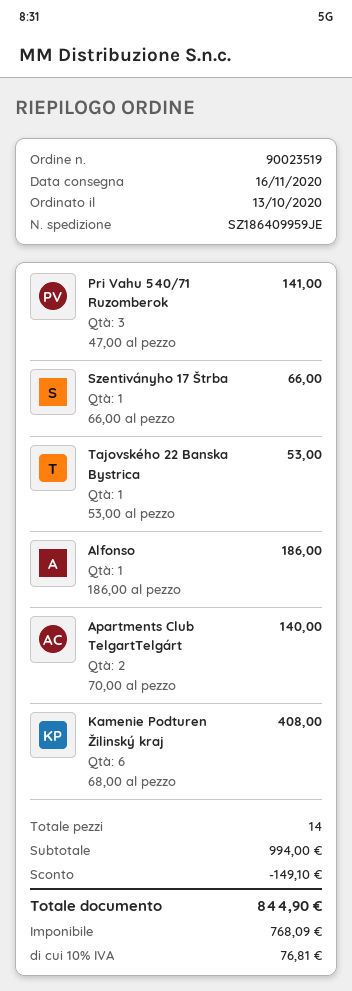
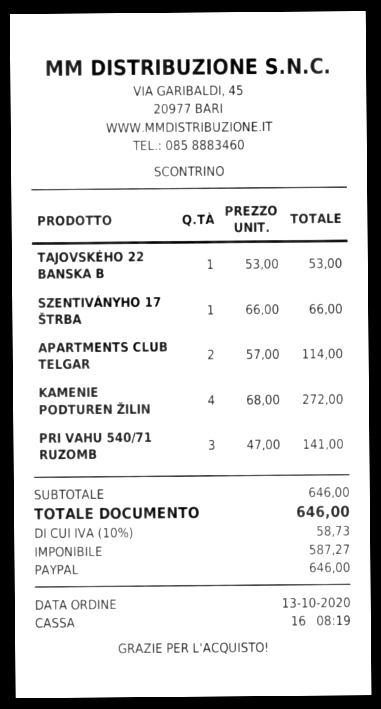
Alfonso: 1 x 186.00 = 186.00 -> none
Apartments Club TelgartTelgárt: 2 x 70.00 = 140.00 -> 2 x 57.00 = 114.00
Kamenie Podturen Žilinský kraj: 6 x 68.00 = 408.00 -> 4 x 68.00 = 272.00
subtotal: 994.00 -> 646.00
discount: 149.10 -> none
net: 768.09 -> 587.27
tax: 10% = 76.81 -> 10% = 58.73
total: 844.90 -> 646.00

